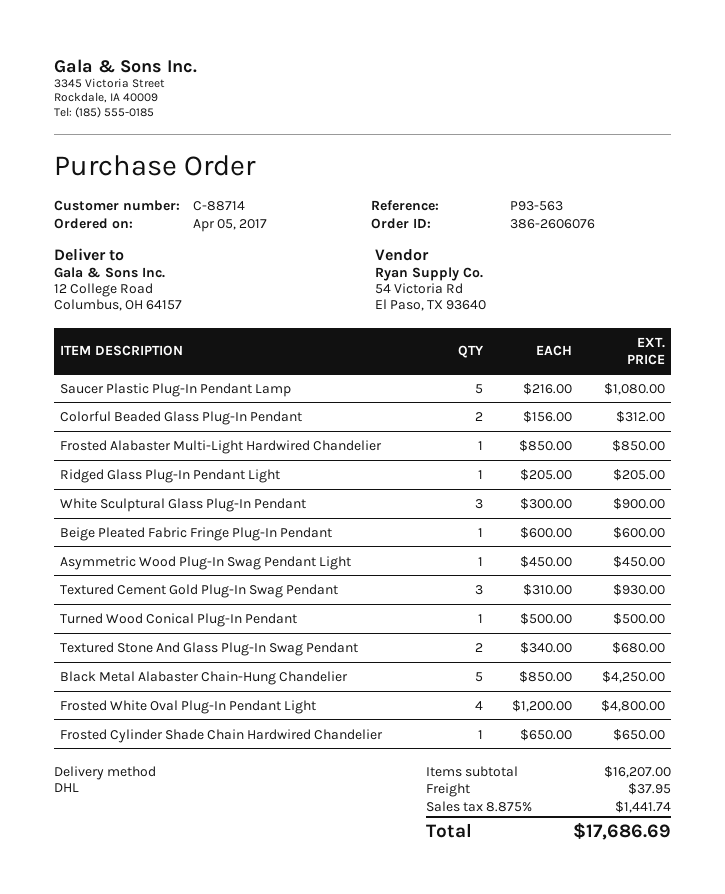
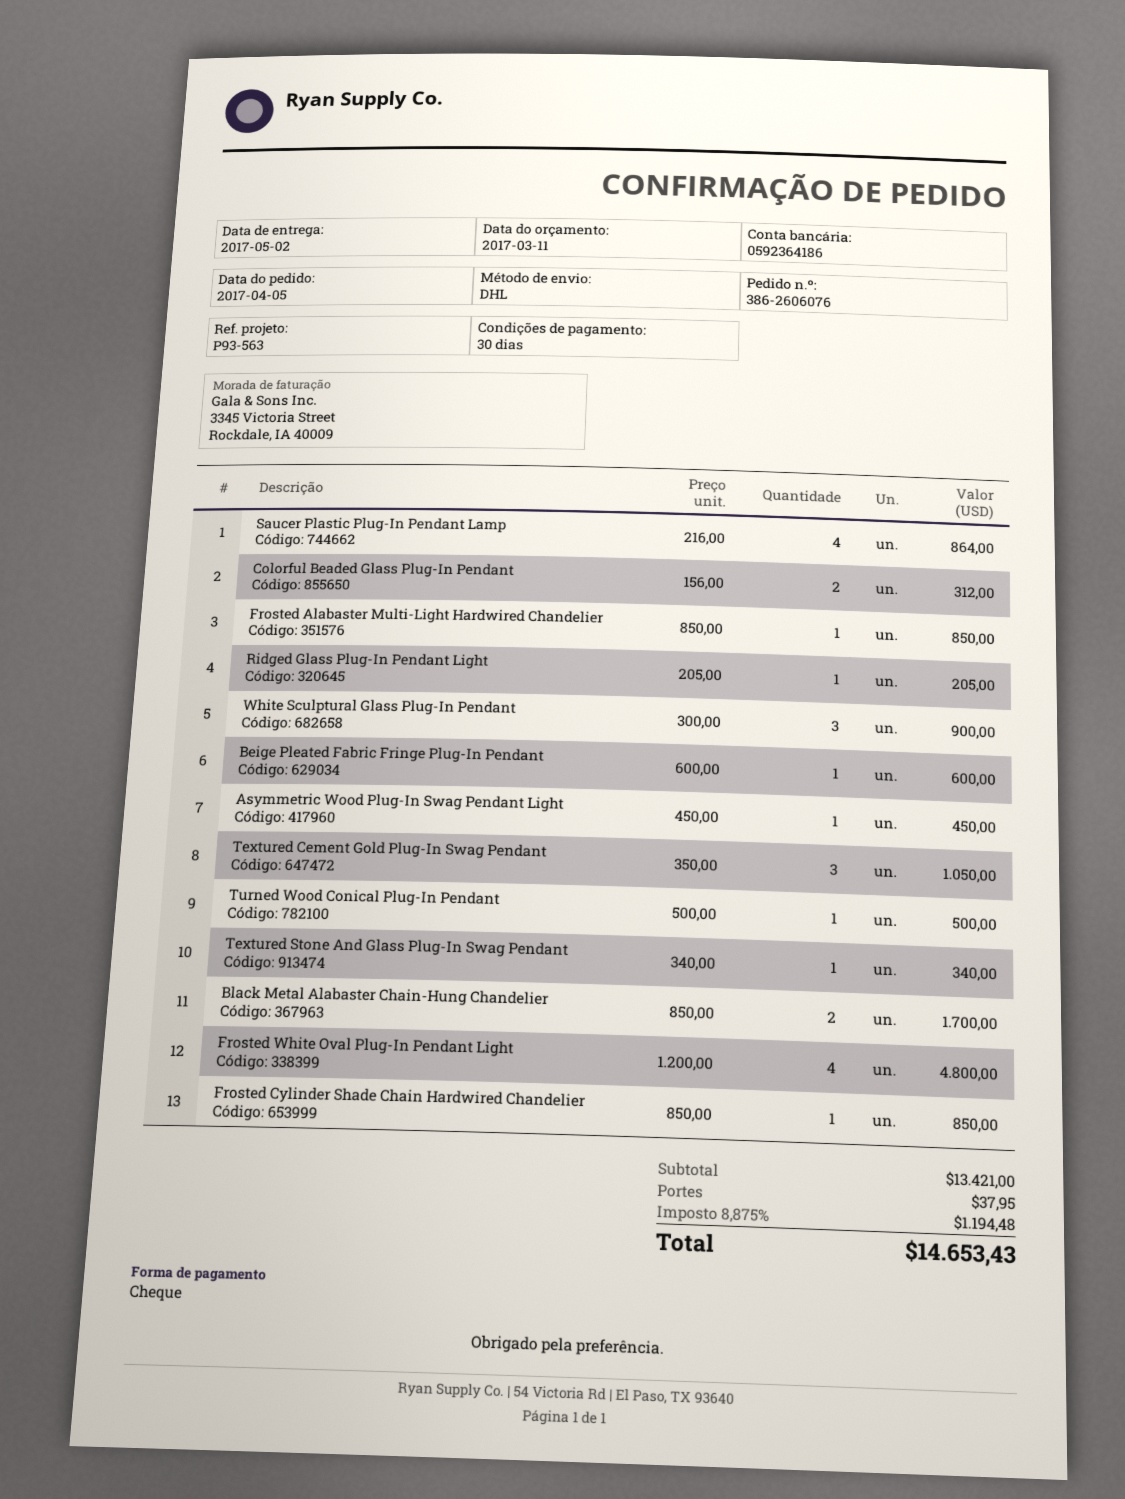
Saucer Plastic Plug-In Pendant Lamp: 5 x 216.00 = 1080.00 -> 4 x 216.00 = 864.00
Textured Cement Gold Plug-In Swag Pendant: 3 x 310.00 = 930.00 -> 3 x 350.00 = 1050.00
Textured Stone And Glass Plug-In Swag Pendant: 2 x 340.00 = 680.00 -> 1 x 340.00 = 340.00
Black Metal Alabaster Chain-Hung Chandelier: 5 x 850.00 = 4250.00 -> 2 x 850.00 = 1700.00
Frosted Cylinder Shade Chain Hardwired Chandelier: 1 x 650.00 = 650.00 -> 1 x 850.00 = 850.00
subtotal: 16207.00 -> 13421.00
tax: 8.875% = 1441.74 -> 8.875% = 1194.48
total: 17686.69 -> 14653.43

